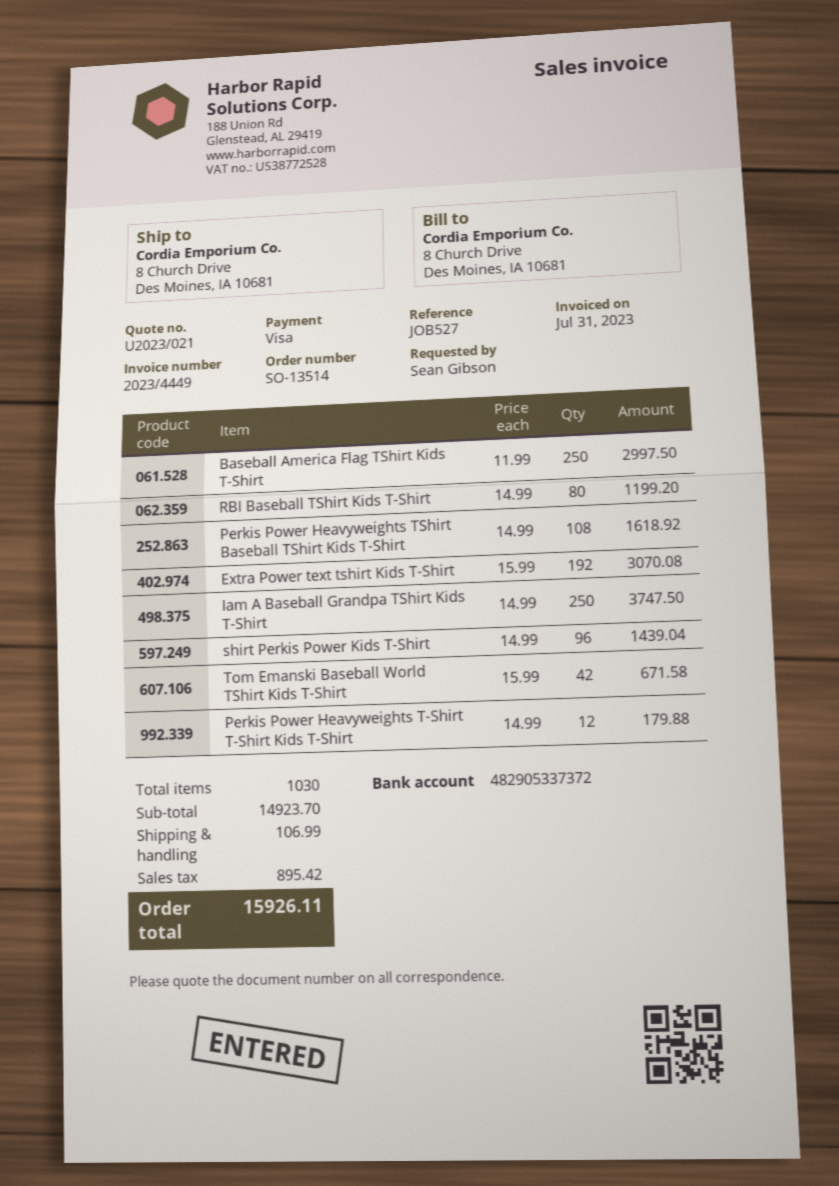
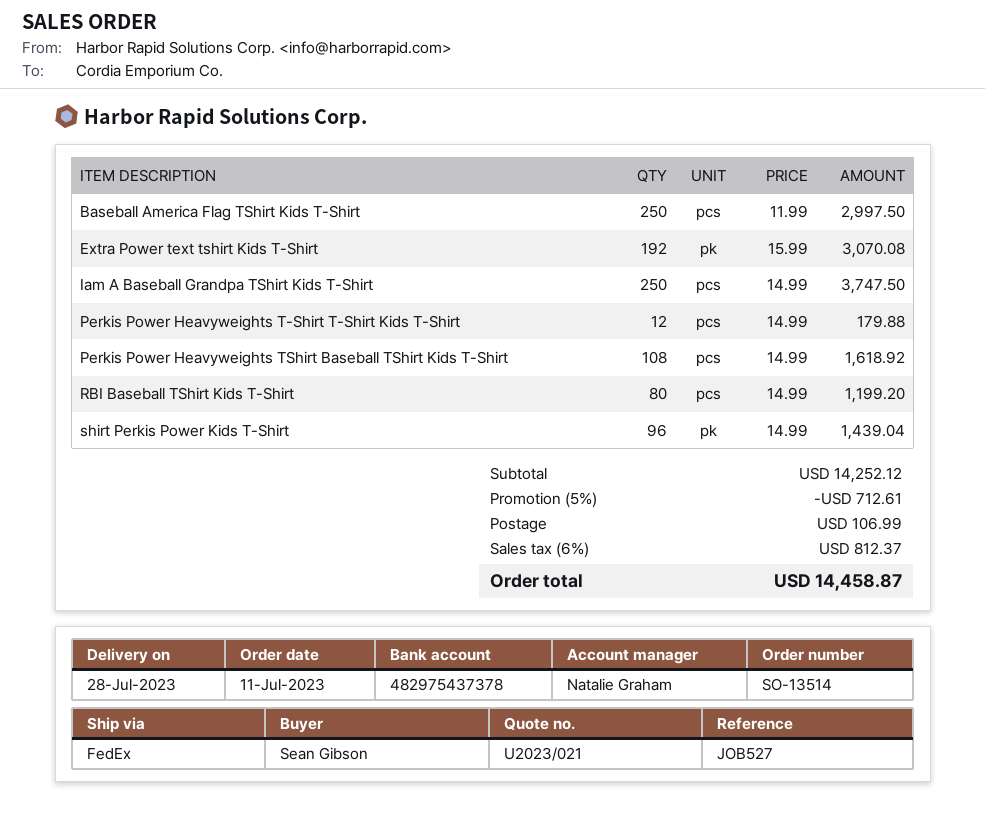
bank account: 482905337372 -> 482975437378
Tom Emanski Baseball World TShirt Kids T-Shirt: 42 x 15.99 = 671.58 -> none
subtotal: 14923.70 -> 14252.12
discount: none -> 5% = 712.61
tax: 895.42 -> 812.37
total: 15926.11 -> 14458.87

